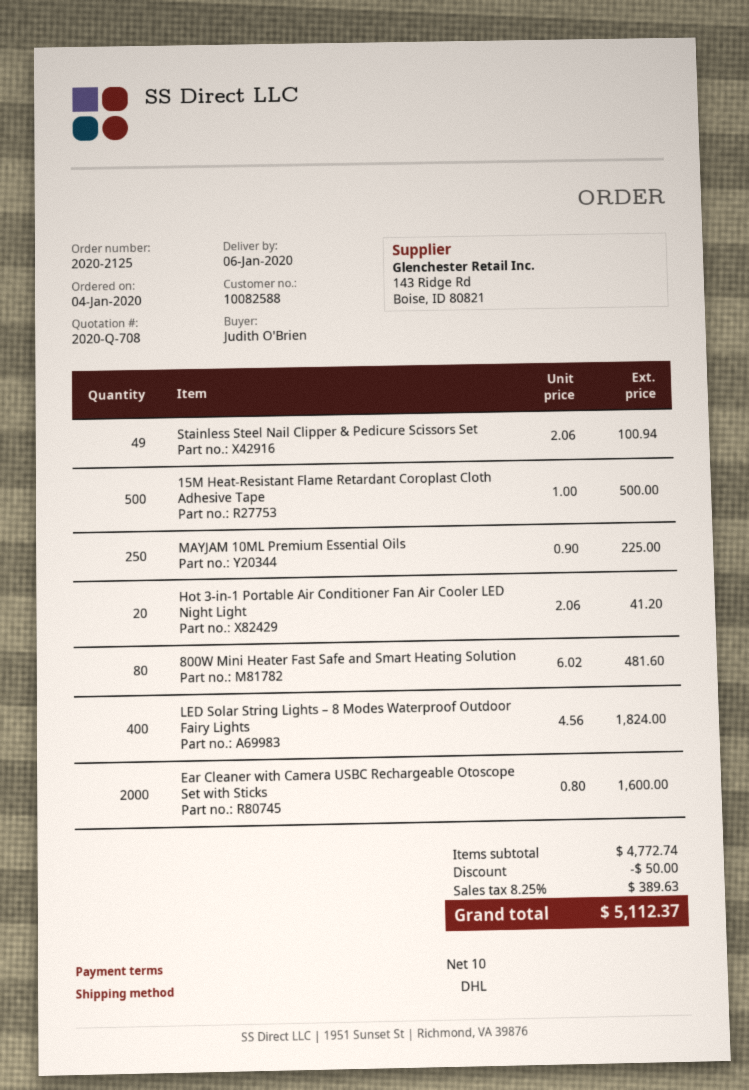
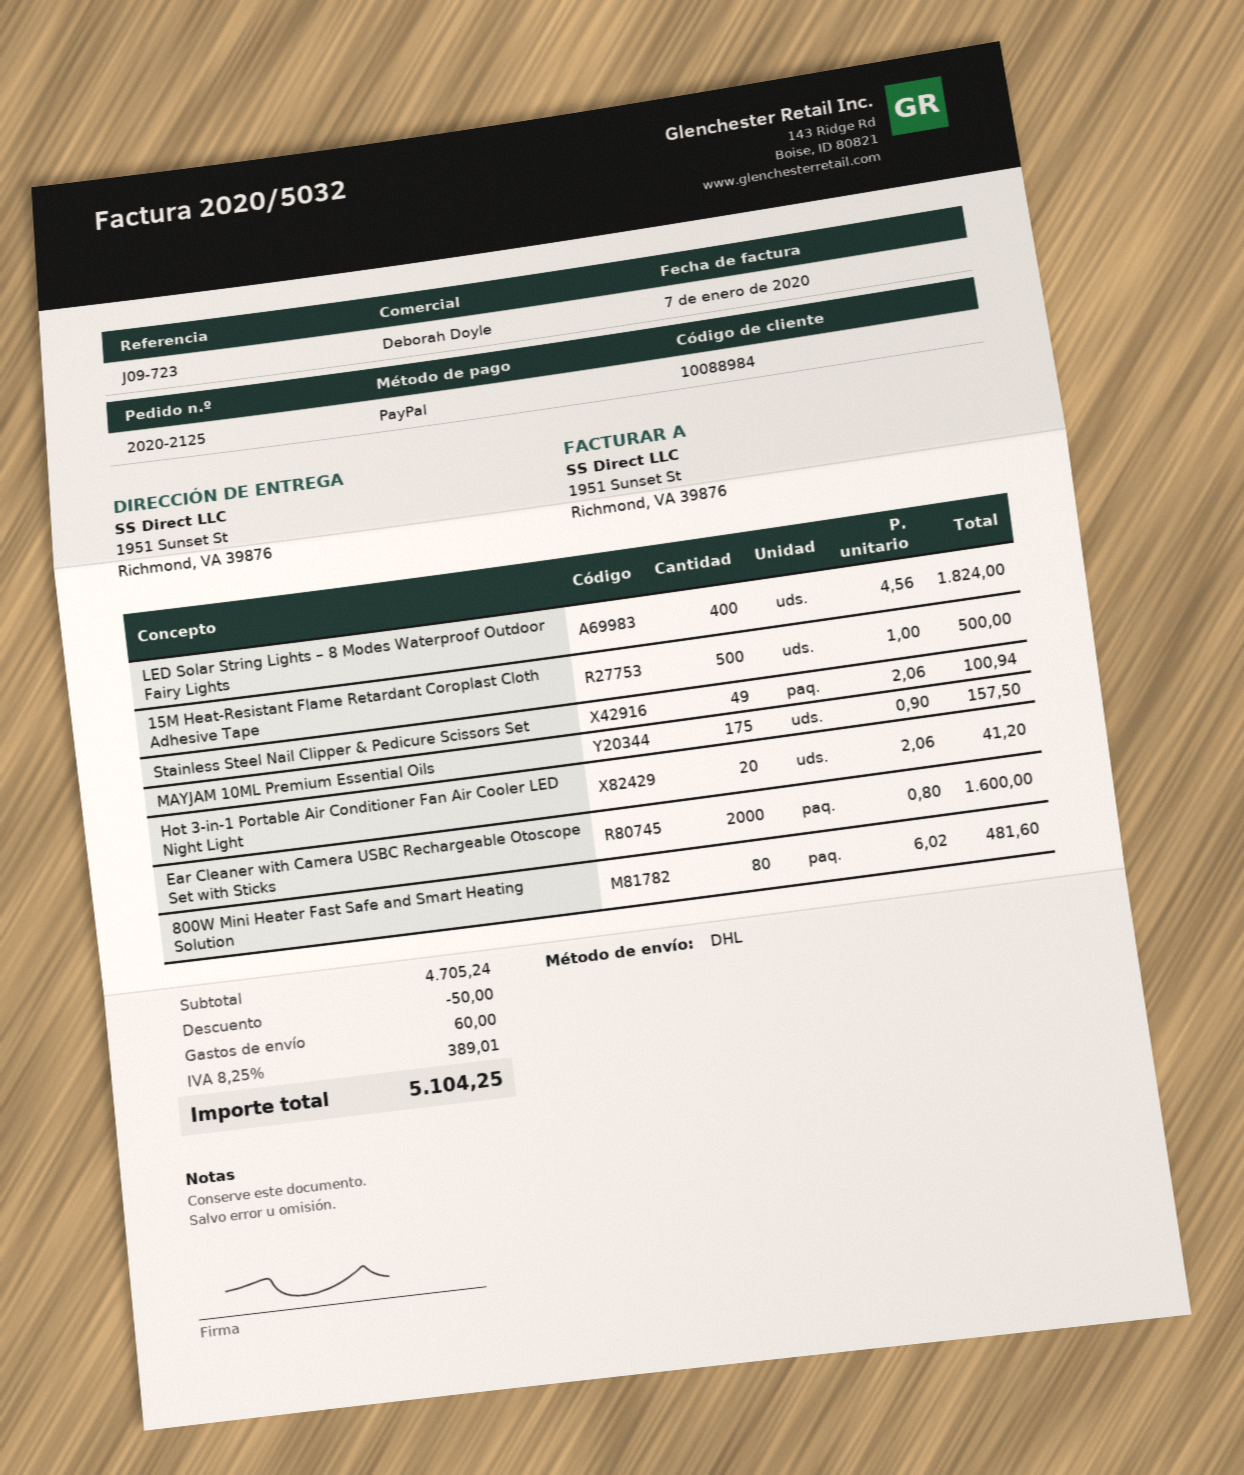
customer number: 10082588 -> 10088984
MAYJAM 10ML Premium Essential Oils: 250 x 0.90 = 225.00 -> 175 x 0.90 = 157.50
subtotal: 4772.74 -> 4705.24
shipping: none -> 60.00
tax: 8.25% = 389.63 -> 8.25% = 389.01
total: 5112.37 -> 5104.25

